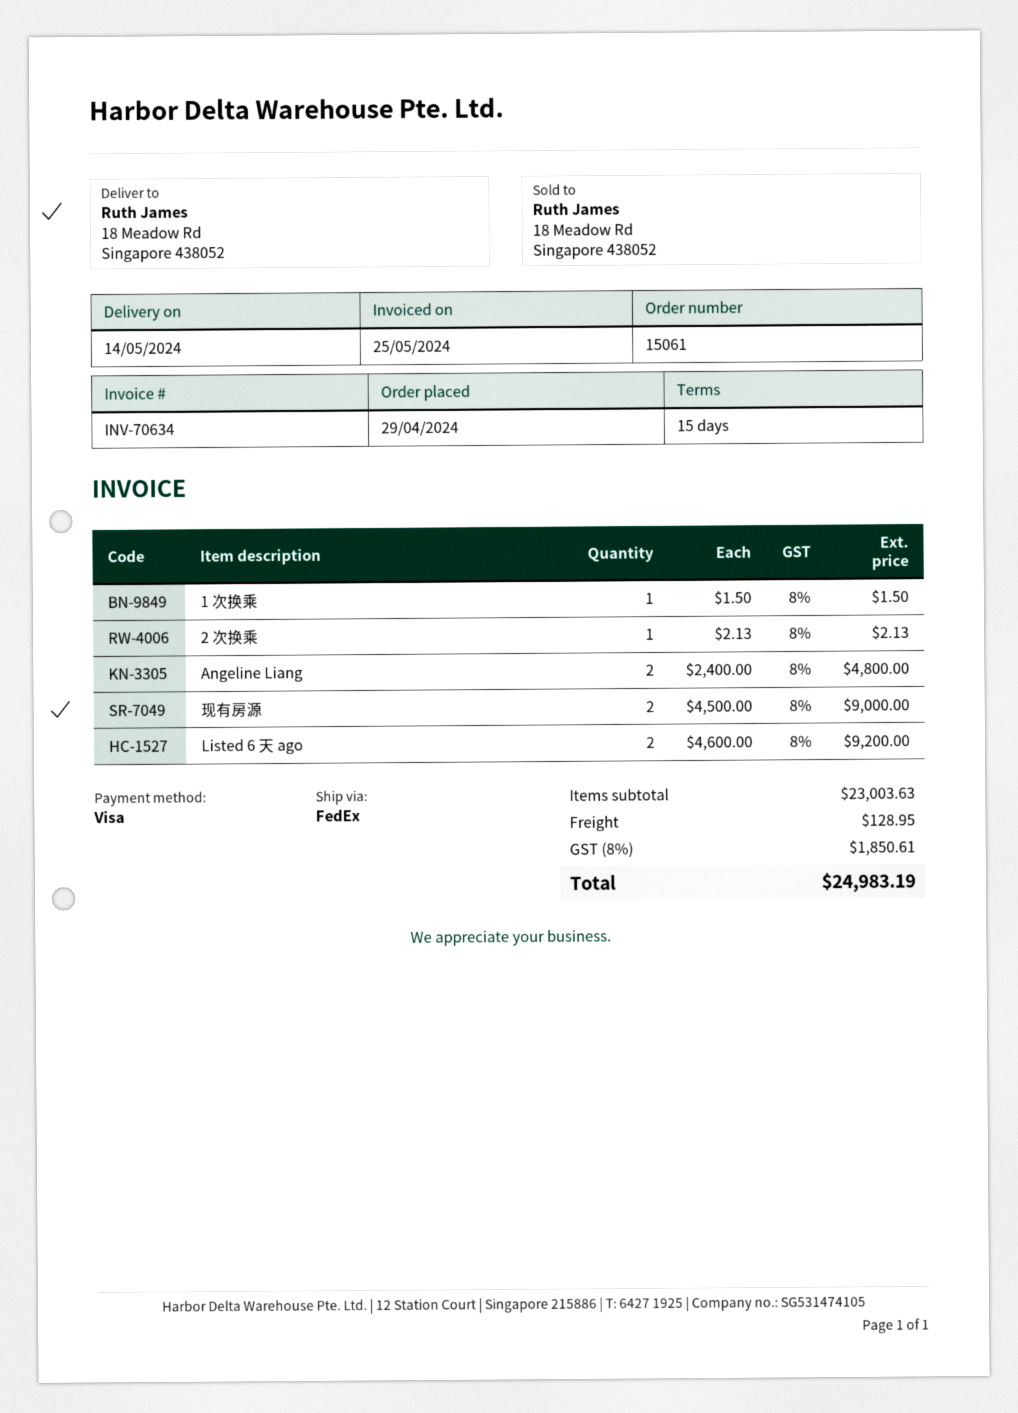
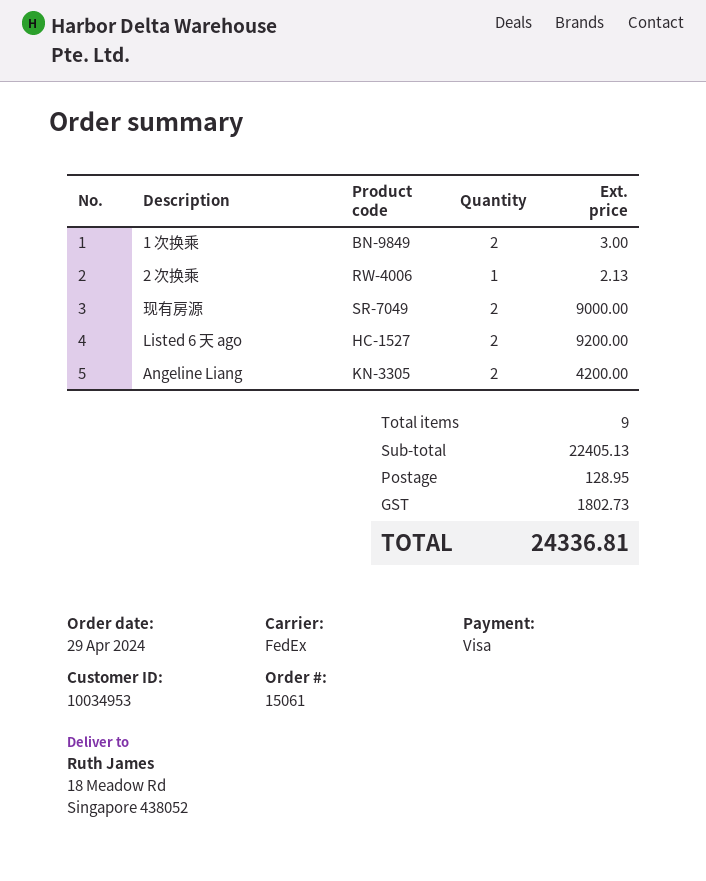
1 次换乘: 1 for 1.50 -> 2 for 3.00
Angeline Liang: 2 for 4800.00 -> 2 for 4200.00
subtotal: 23003.63 -> 22405.13
tax: 1850.61 -> 1802.73
total: 24983.19 -> 24336.81

